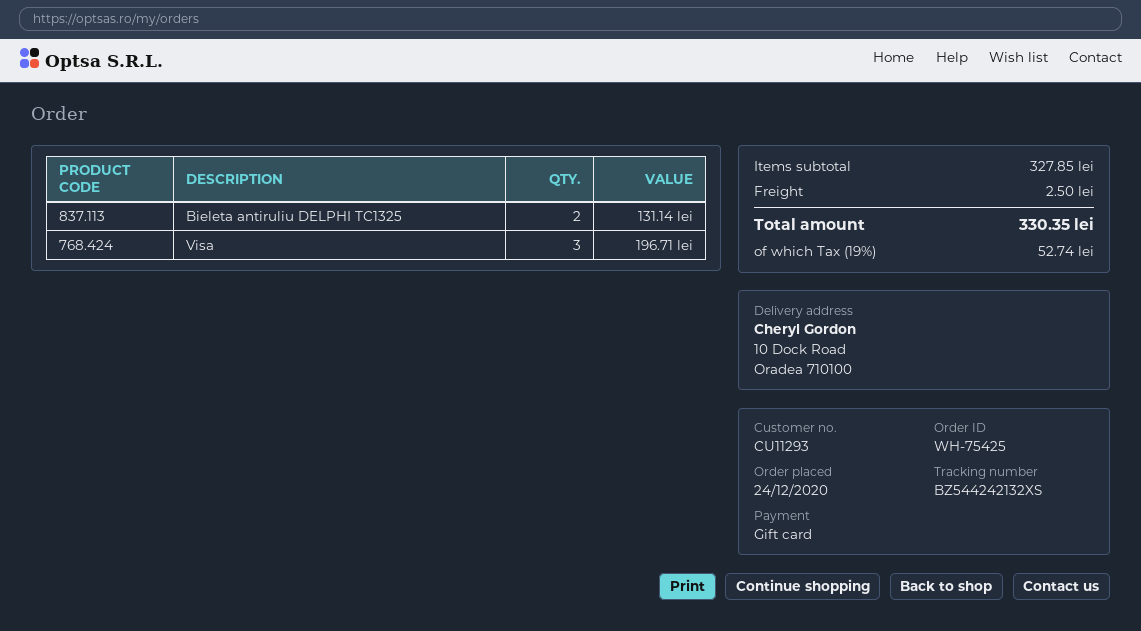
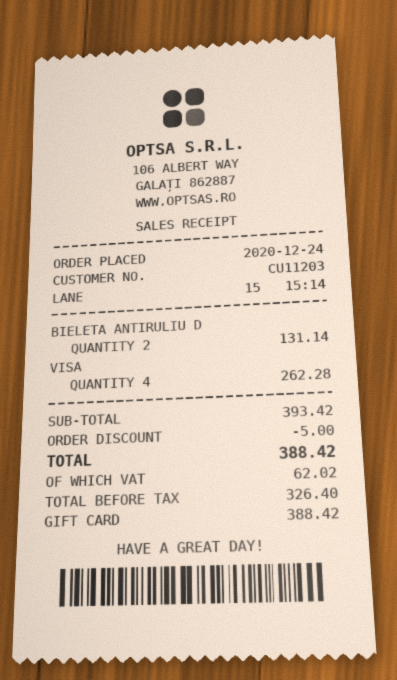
customer number: CU11293 -> CU11203
Visa: 3 for 196.71 -> 4 for 262.28
subtotal: 327.85 -> 393.42
discount: none -> 5.00
shipping: 2.50 -> none
tax: 52.74 -> 62.02
total: 330.35 -> 388.42

